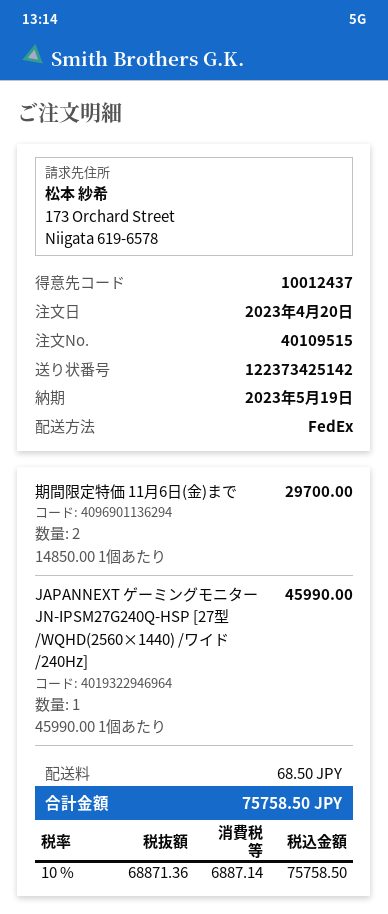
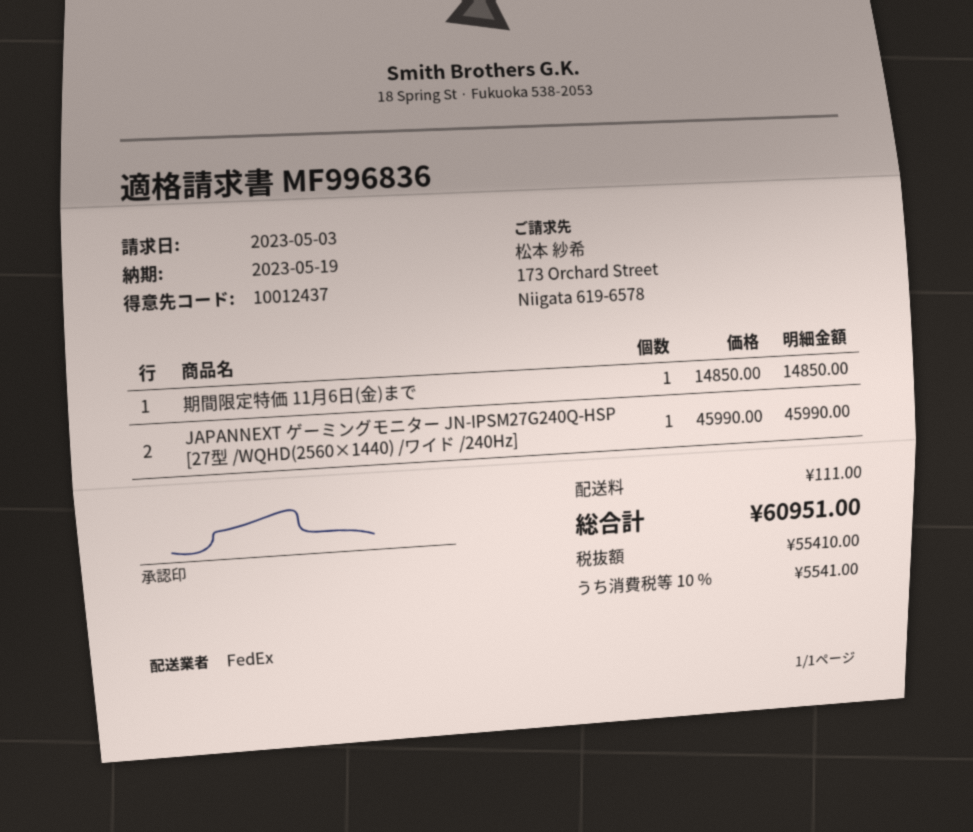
期間限定特価 11月6日(金)まで: 2 x 14850.00 = 29700.00 -> 1 x 14850.00 = 14850.00
shipping: 68.50 -> 111.00
net: 68871.36 -> 55410.00
tax: 10% = 6887.14 -> 10% = 5541.00
total: 75758.50 -> 60951.00

